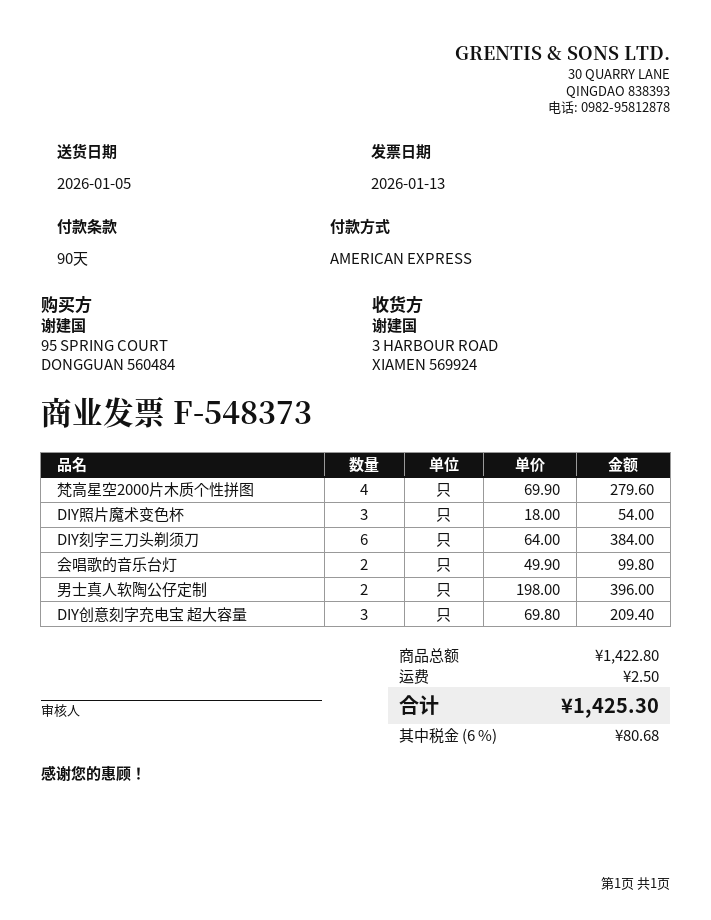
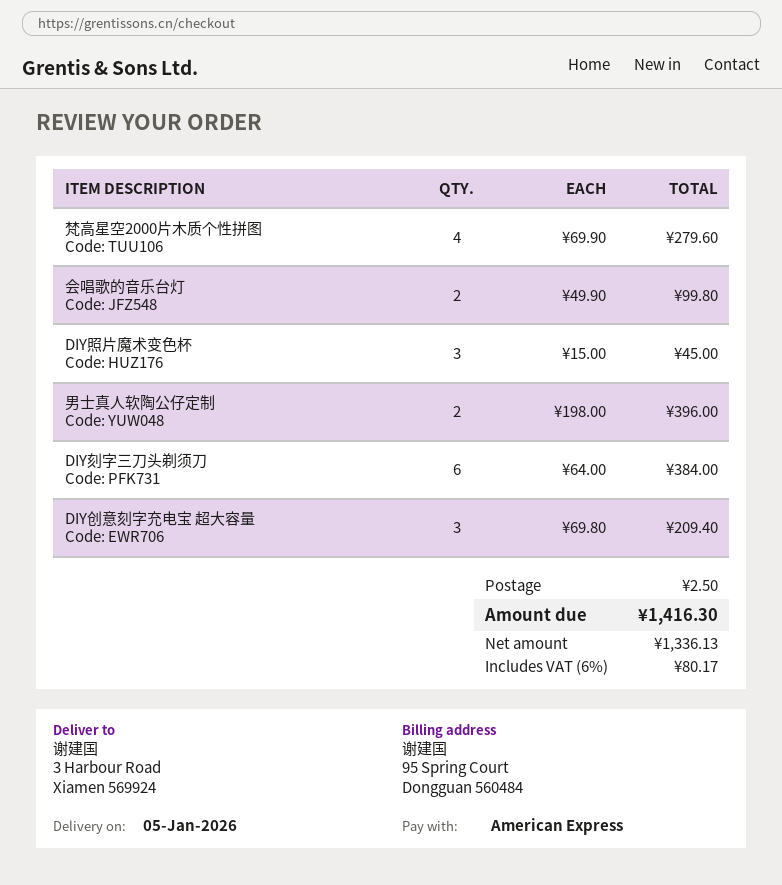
DIY照片魔术变色杯: 3 x 18.00 = 54.00 -> 3 x 15.00 = 45.00
tax: 6% = 80.68 -> 6% = 80.17
total: 1425.30 -> 1416.30

